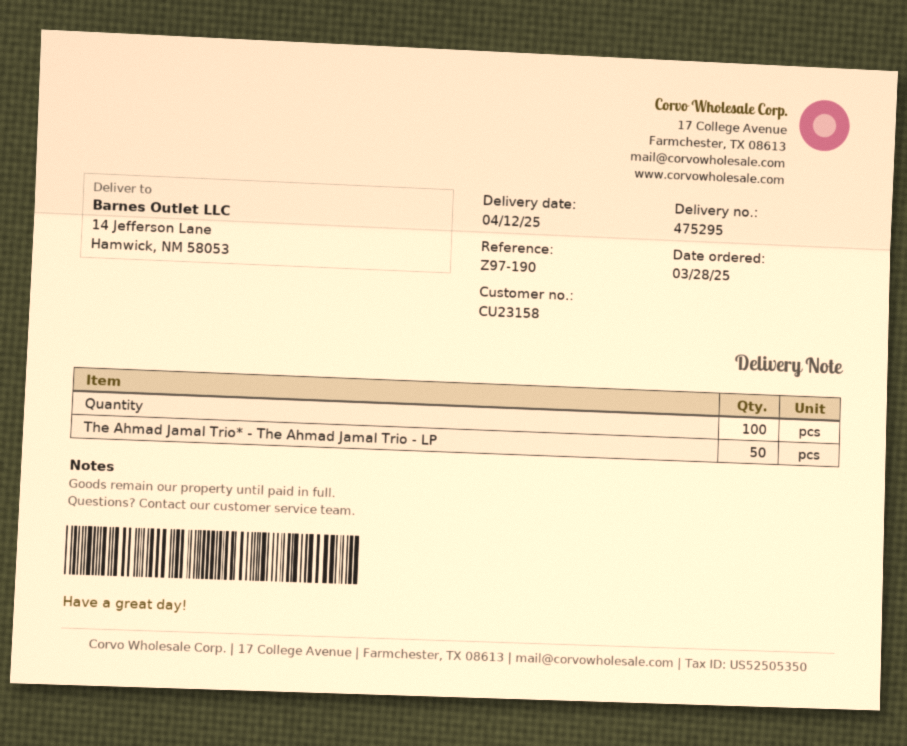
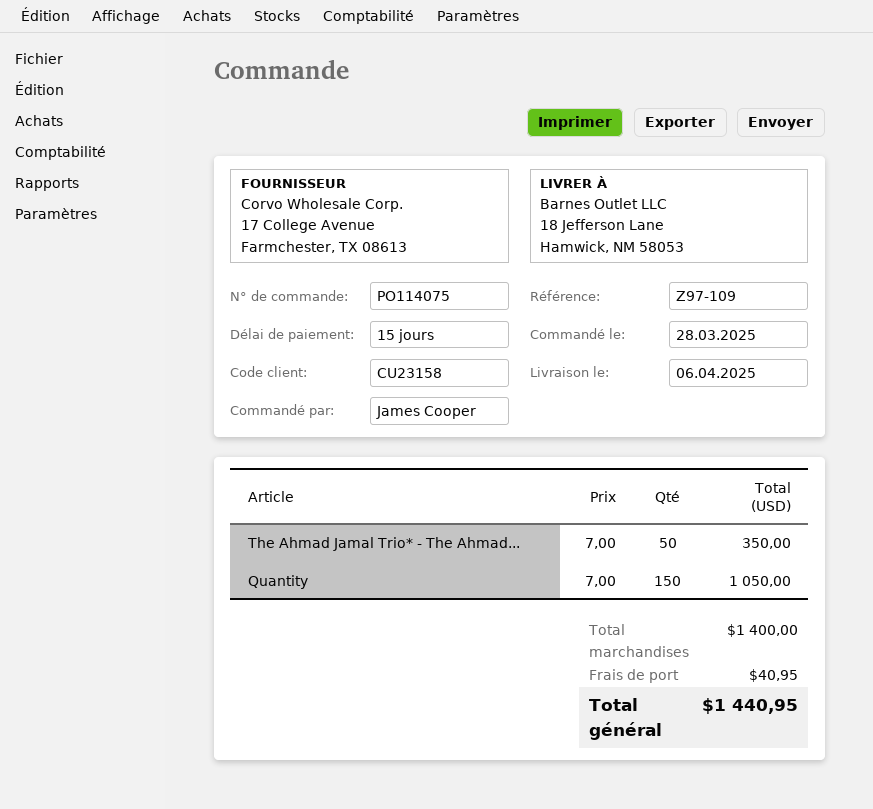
delivery date: 2025-04-12 -> 2025-04-06
reference: Z97-190 -> Z97-109
ship to: 14 Jefferson Lane, Hamwick, NM 58053 -> 18 Jefferson Lane, Hamwick, NM 58053
Quantity: 100 -> 150

